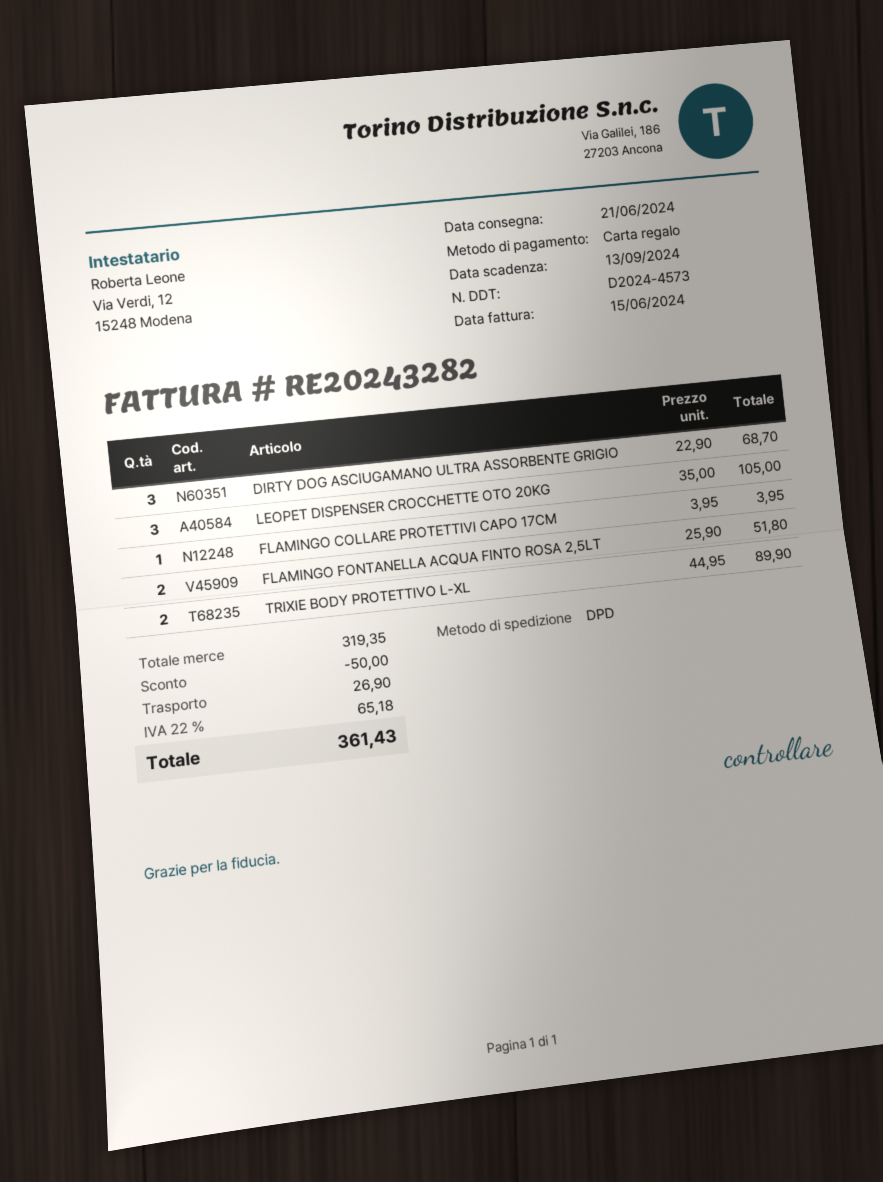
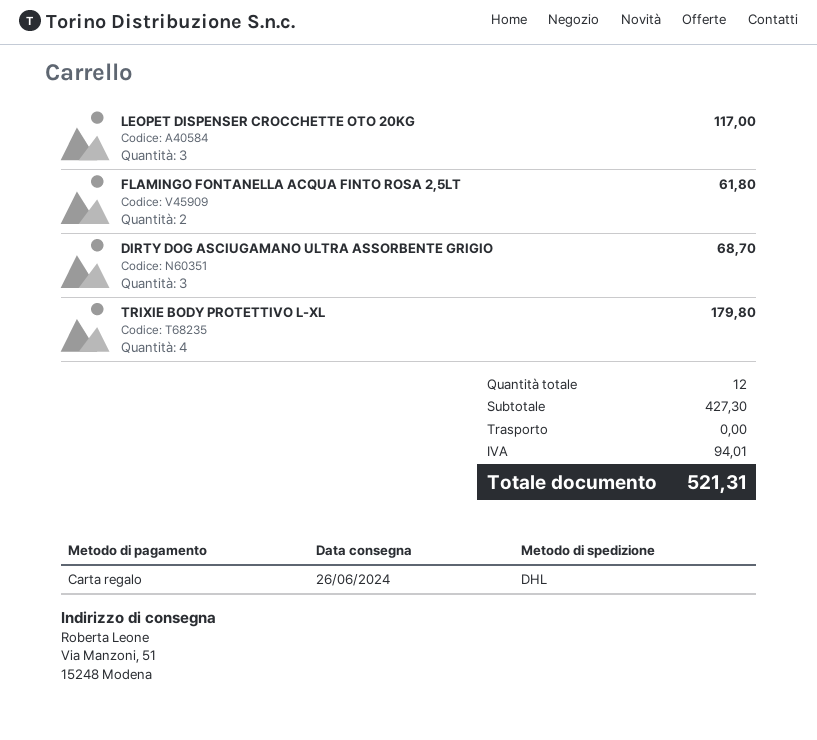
delivery date: 2024-06-21 -> 2024-06-26
shipping method: DPD -> DHL
LEOPET DISPENSER CROCCHETTE OTO 20KG: 3 for 105.00 -> 3 for 117.00
FLAMINGO COLLARE PROTETTIVI CAPO 17CM: 1 for 3.95 -> none
FLAMINGO FONTANELLA ACQUA FINTO ROSA 2,5LT: 2 for 51.80 -> 2 for 61.80
TRIXIE BODY PROTETTIVO L-XL: 2 for 89.90 -> 4 for 179.80
subtotal: 319.35 -> 427.30
discount: 50.00 -> none
shipping: 26.90 -> 0.00
tax: 65.18 -> 94.01
total: 361.43 -> 521.31

